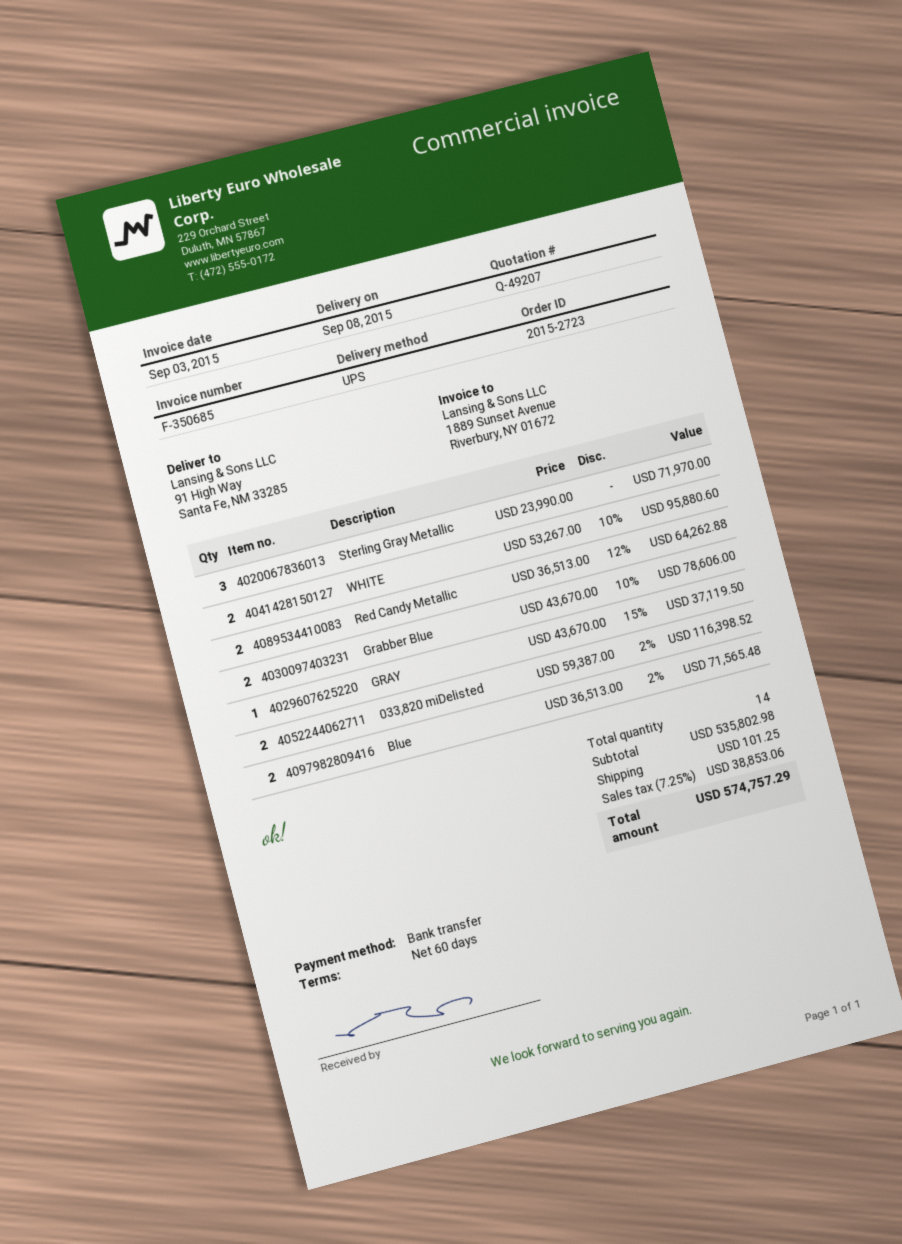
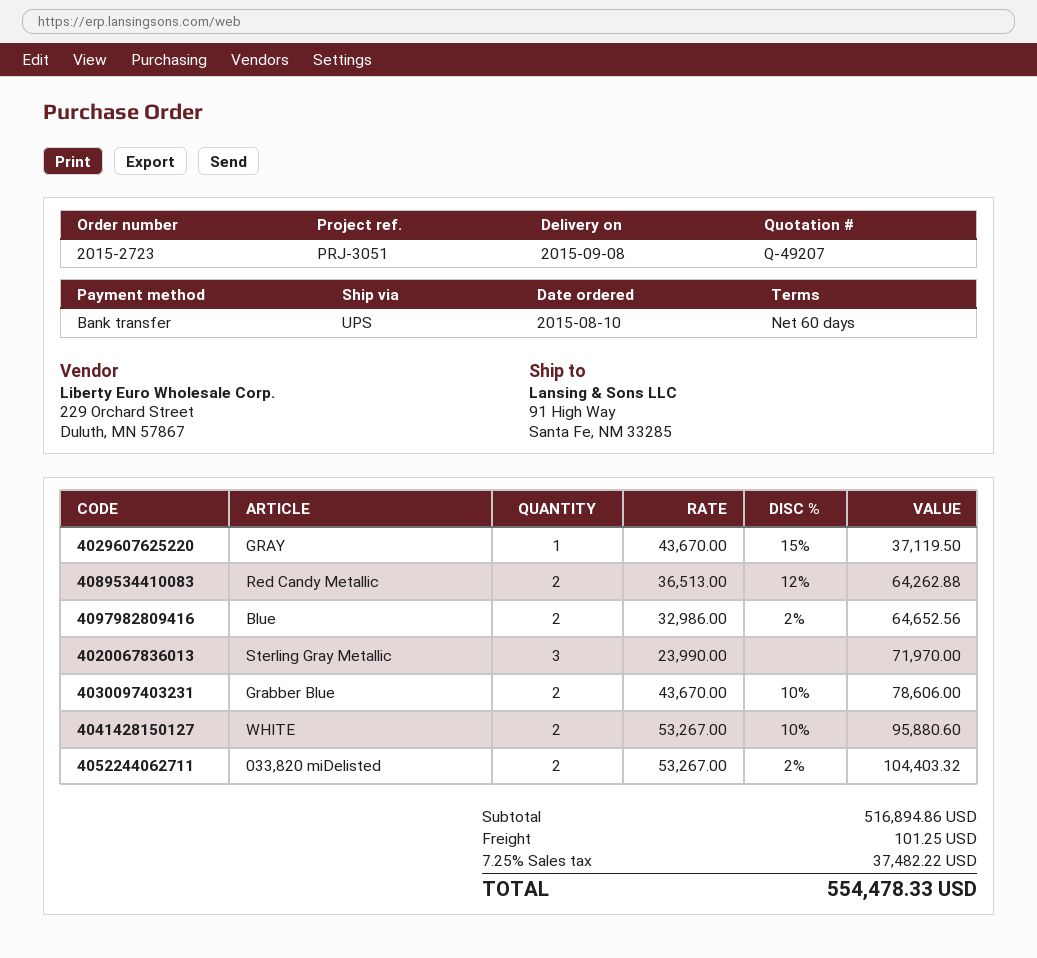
033,820 miDelisted: 2 x 59387.00 - 2% = 116398.52 -> 2 x 53267.00 - 2% = 104403.32
Blue: 2 x 36513.00 - 2% = 71565.48 -> 2 x 32986.00 - 2% = 64652.56
subtotal: 535802.98 -> 516894.86
tax: 7.25% = 38853.06 -> 7.25% = 37482.22
total: 574757.29 -> 554478.33

